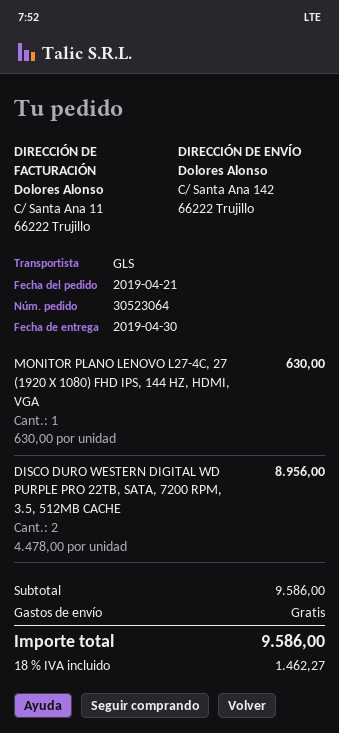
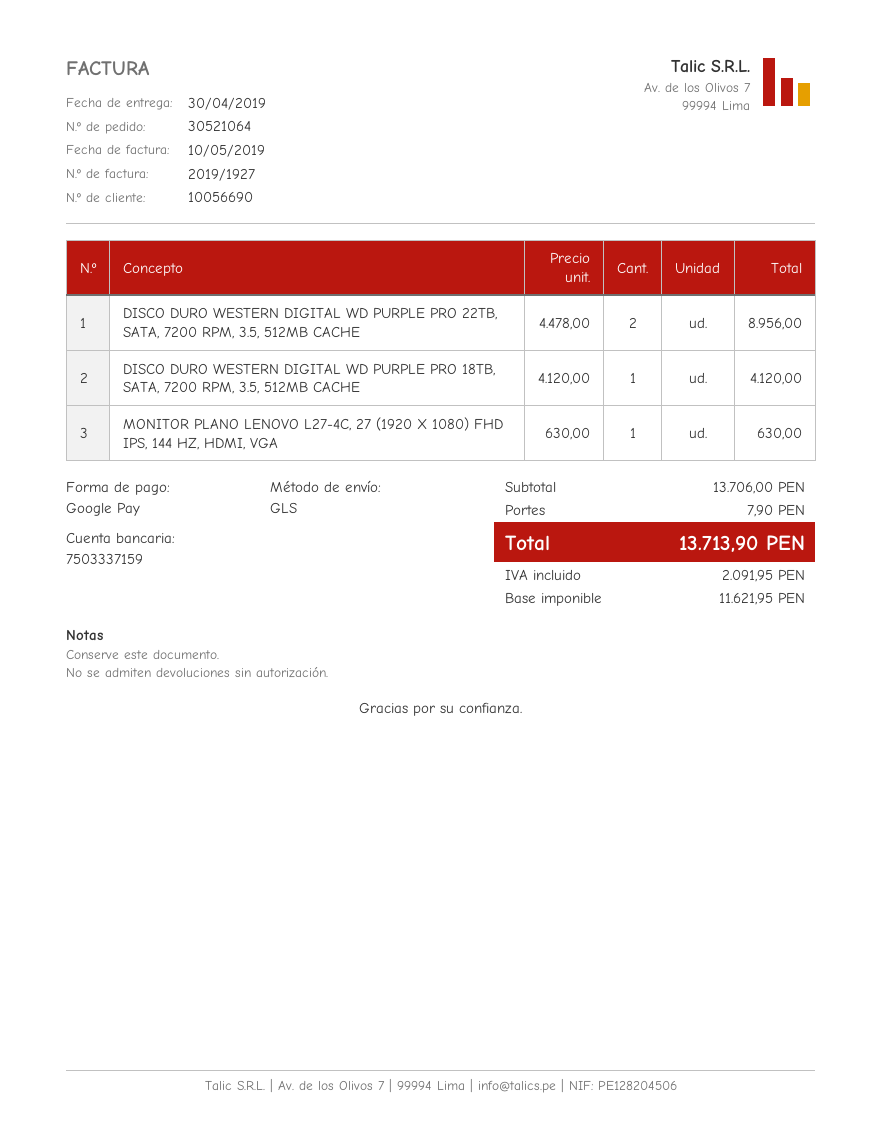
order number: 30523064 -> 30521064
DISCO DURO WESTERN DIGITAL WD PURPLE PRO 18TB, SATA, 7200 RPM, 3.5, 512MB CACHE: none -> 1 x 4120.00 = 4120.00
subtotal: 9586.00 -> 13706.00
shipping: 0.00 -> 7.90
tax: 1462.27 -> 2091.95
total: 9586.00 -> 13713.90

